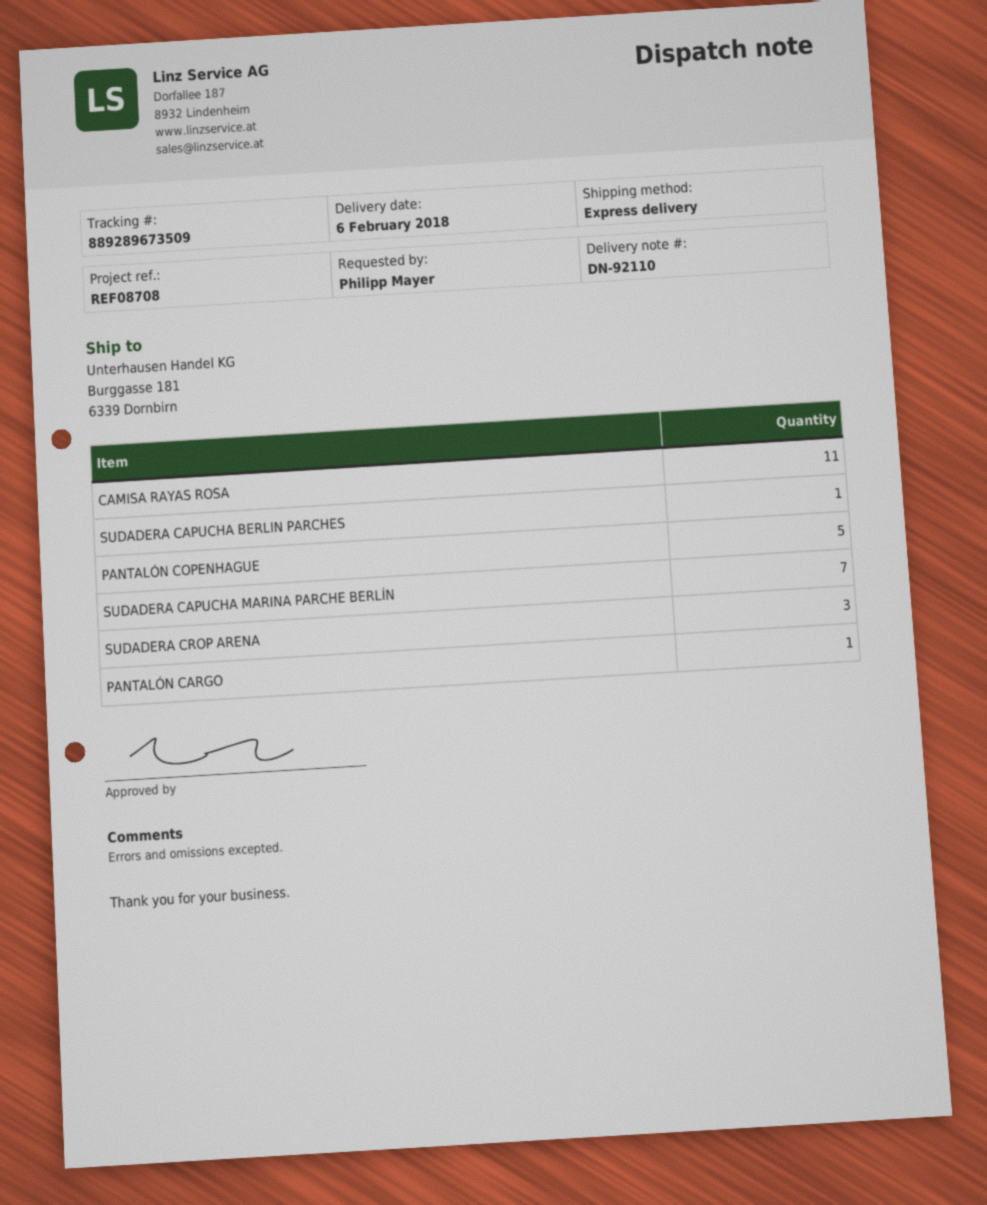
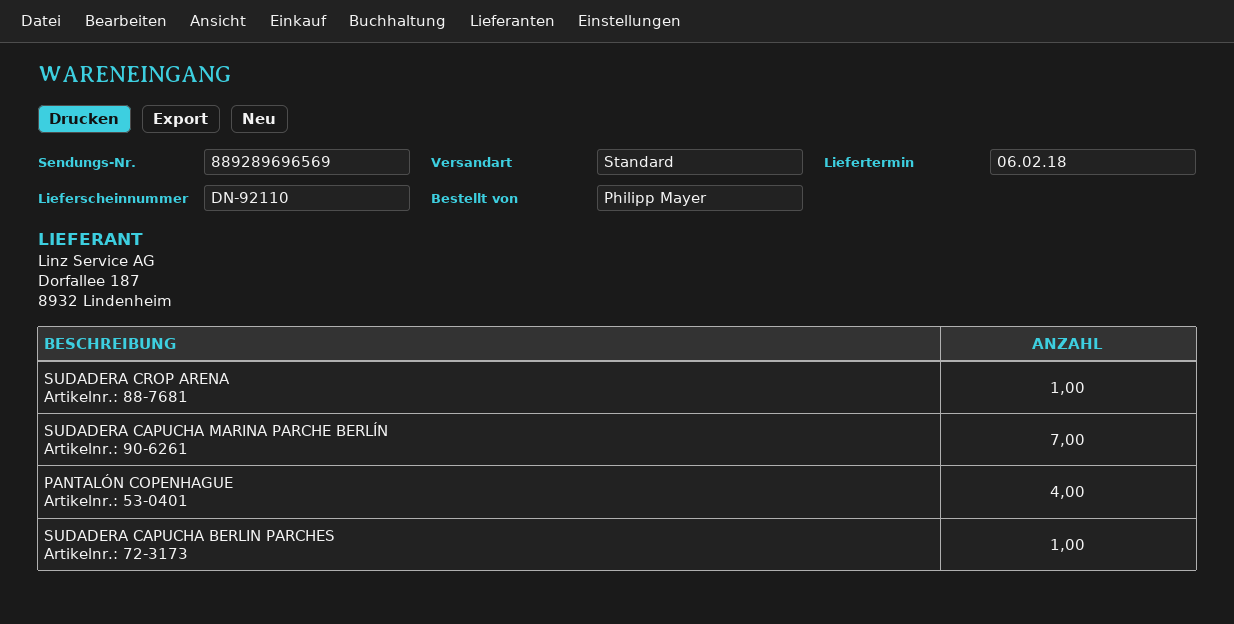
shipping method: express -> standard
tracking number: 889289673509 -> 889289696569
CAMISA RAYAS ROSA: 11 -> none
PANTALÓN COPENHAGUE: 5 -> 4
SUDADERA CROP ARENA: 3 -> 1
PANTALÓN CARGO: 1 -> none

